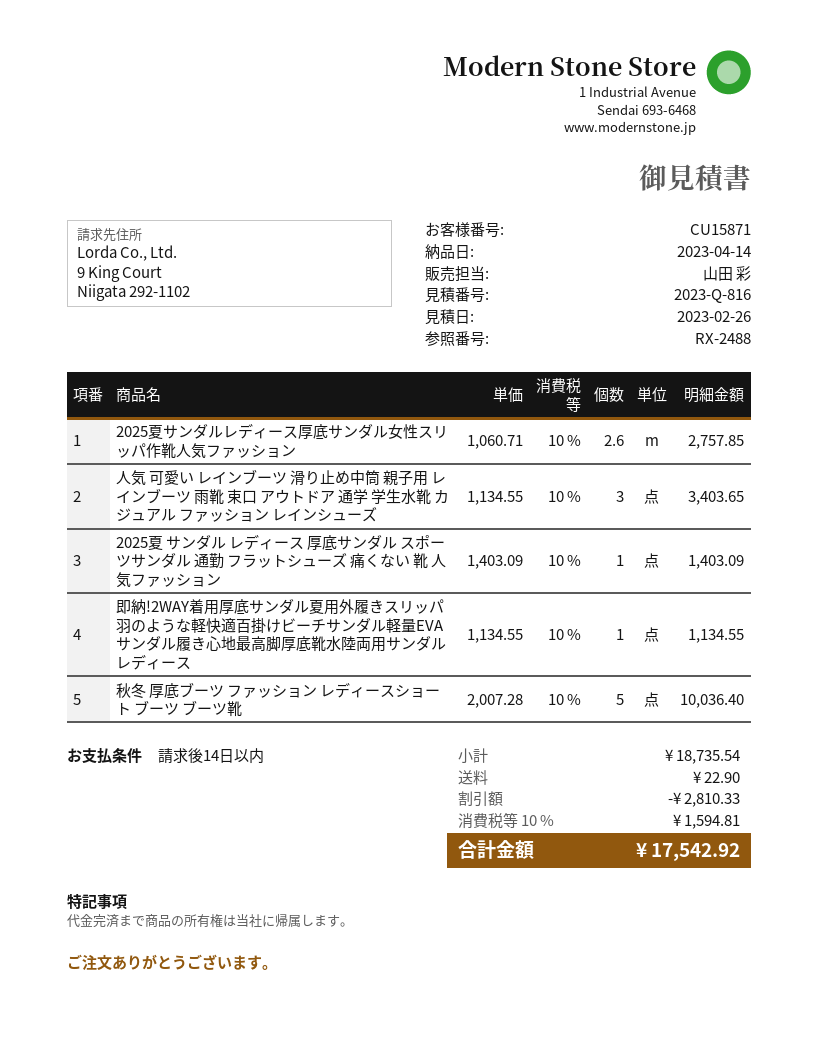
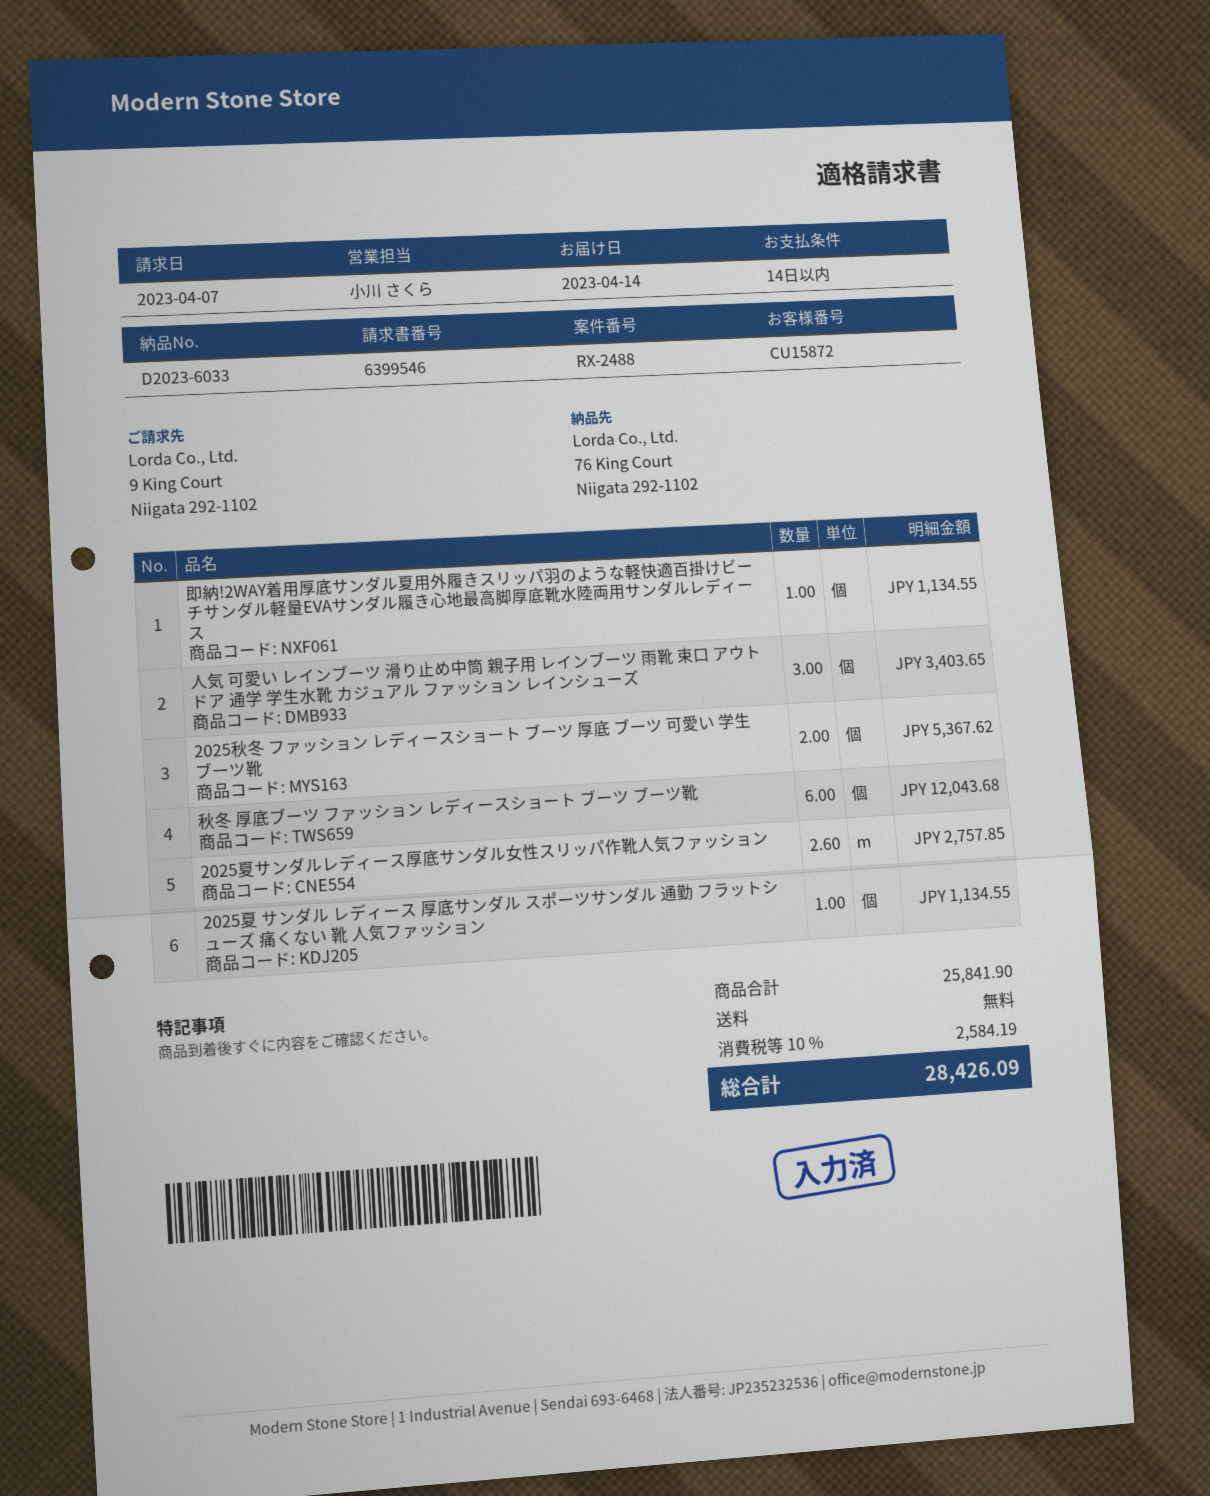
customer number: CU15871 -> CU15872
sales rep: 山田 彩 -> 小川 さくら
2025夏 サンダル レディース 厚底サンダル スポーツサンダル 通勤 フラットシューズ 痛くない 靴 人気ファッション: 1 for 1403.09 -> 1 for 1134.55
秋冬 厚底ブーツ ファッション レディースショート ブーツ ブーツ靴: 5 for 10036.40 -> 6 for 12043.68
2025秋冬 ファッション レディースショート ブーツ 厚底 ブーツ 可愛い 学生ブーツ靴: none -> 2 for 5367.62
subtotal: 18735.54 -> 25841.90
discount: 2810.33 -> none
shipping: 22.90 -> 0.00
tax: 10% = 1594.81 -> 10% = 2584.19
total: 17542.92 -> 28426.09

